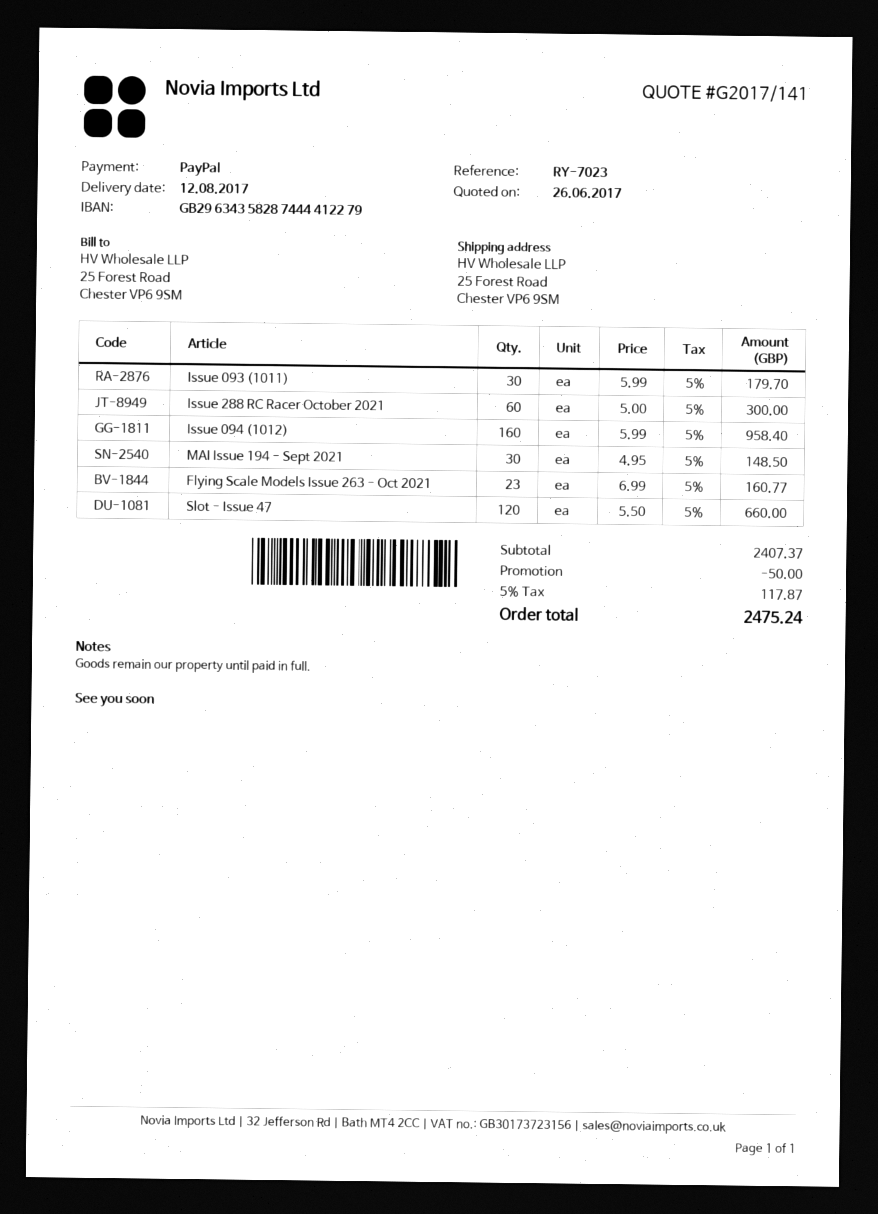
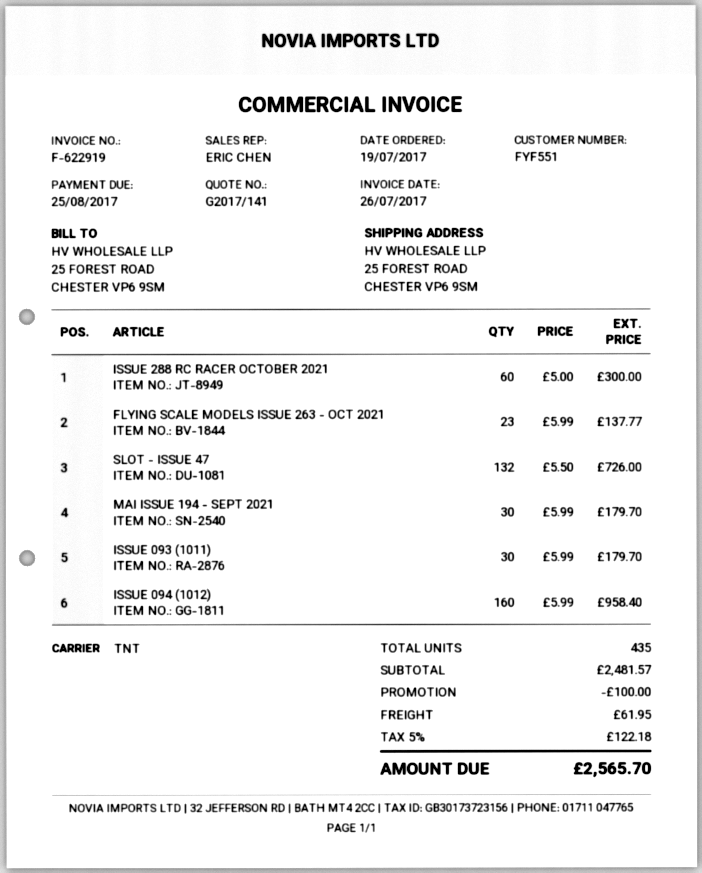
MAI Issue 194 - Sept 2021: 30 x 4.95 = 148.50 -> 30 x 5.99 = 179.70
Flying Scale Models Issue 263 - Oct 2021: 23 x 6.99 = 160.77 -> 23 x 5.99 = 137.77
Slot - Issue 47: 120 x 5.50 = 660.00 -> 132 x 5.50 = 726.00
subtotal: 2407.37 -> 2481.57
discount: 50.00 -> 100.00
shipping: none -> 61.95
tax: 5% = 117.87 -> 5% = 122.18
total: 2475.24 -> 2565.70

